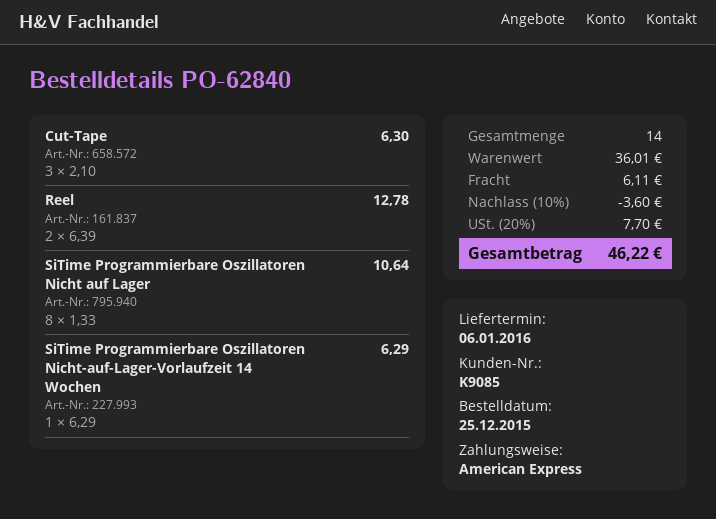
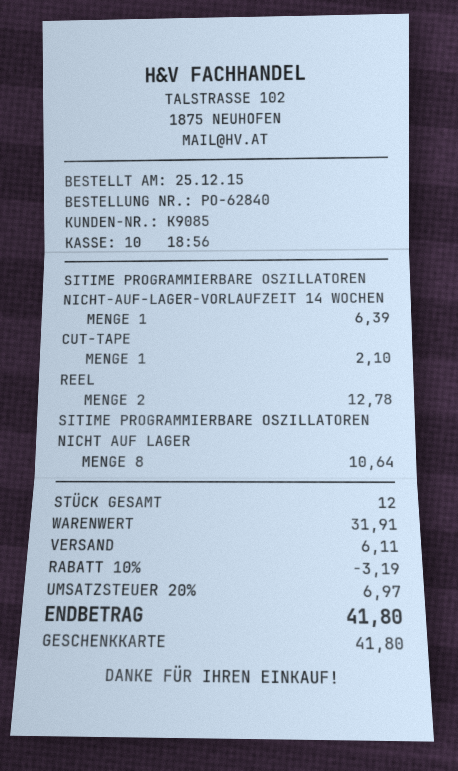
payment method: American Express -> gift card
Cut-Tape: 3 for 6.30 -> 1 for 2.10
SiTime Programmierbare Oszillatoren Nicht-auf-Lager-Vorlaufzeit 14 Wochen: 1 for 6.29 -> 1 for 6.39
total quantity: 14 -> 12
subtotal: 36.01 -> 31.91
discount: 10% = 3.60 -> 10% = 3.19
tax: 20% = 7.70 -> 20% = 6.97
total: 46.22 -> 41.80

